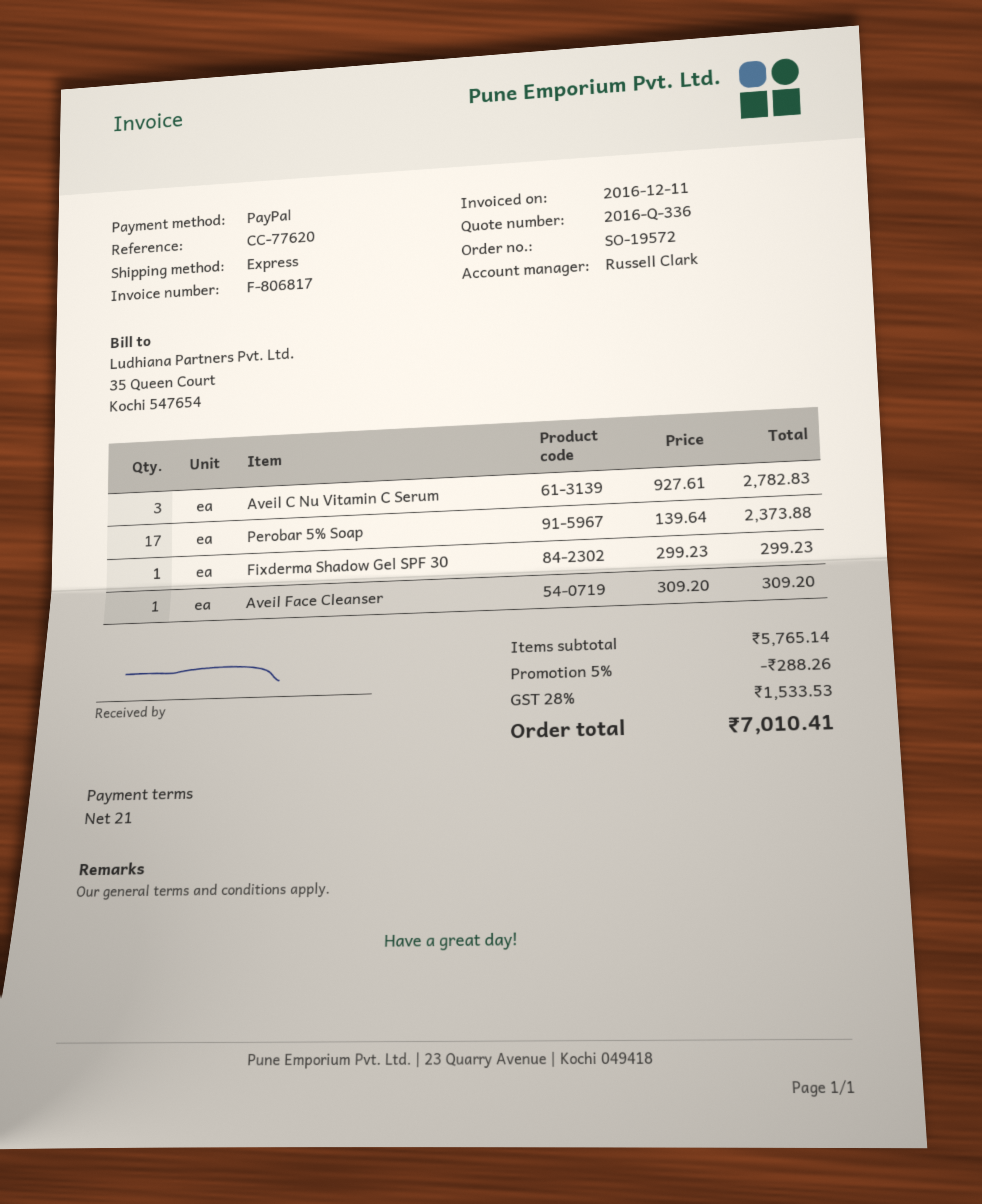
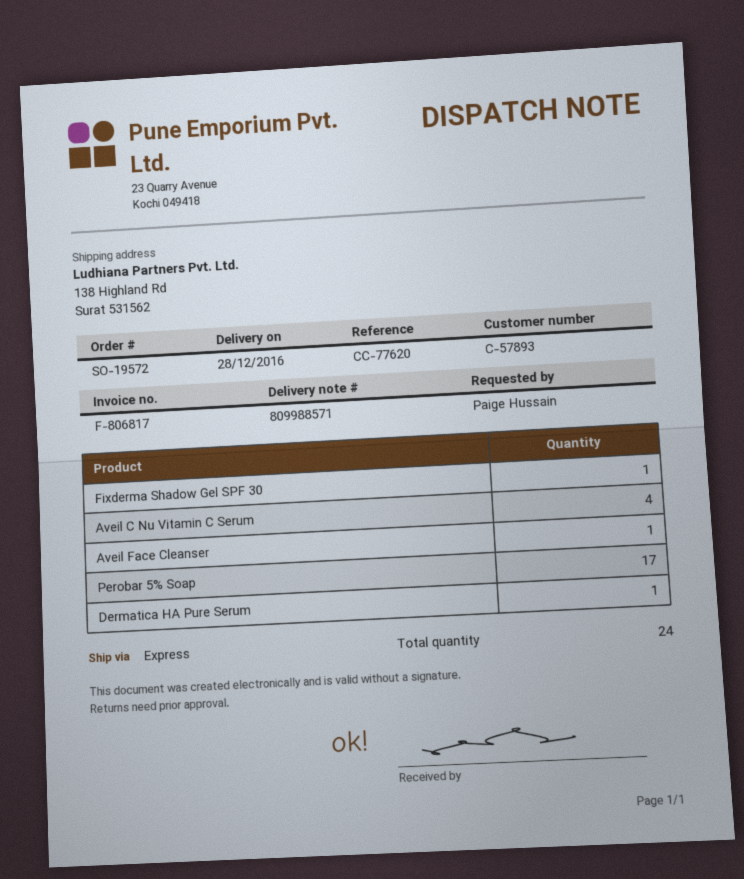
Aveil C Nu Vitamin C Serum: 3 -> 4
Dermatica HA Pure Serum: none -> 1

